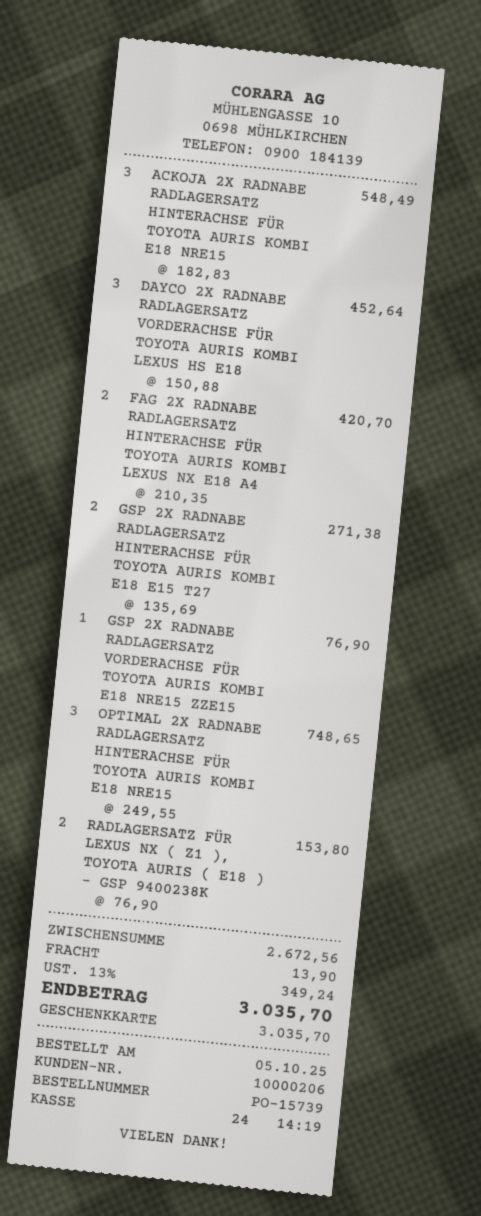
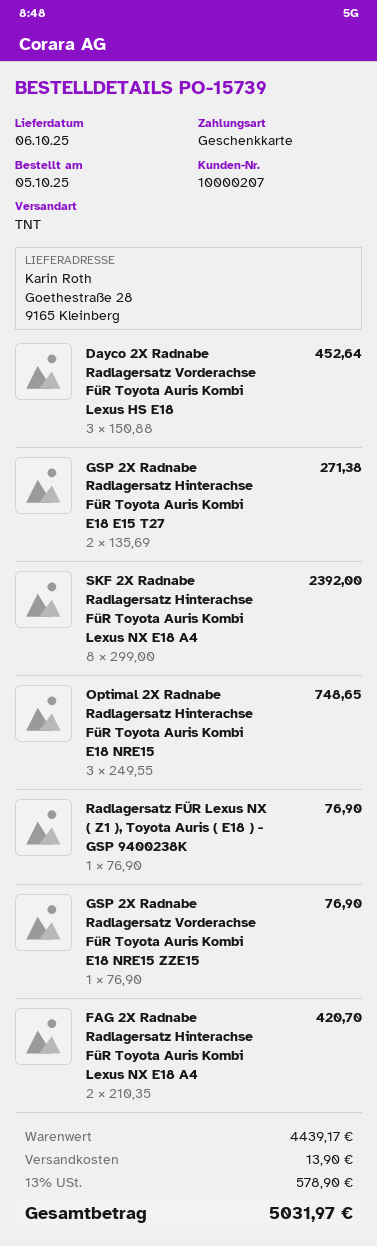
customer number: 10000206 -> 10000207
ACKOJA 2X RADNABE RADLAGERSATZ HINTERACHSE FÜR TOYOTA AURIS KOMBI E18 NRE15: 3 x 182.83 = 548.49 -> none
RADLAGERSATZ FÜR LEXUS NX ( Z1 ), TOYOTA AURIS ( E18 ) - GSP 9400238K: 2 x 76.90 = 153.80 -> 1 x 76.90 = 76.90
SKF 2X Radnabe Radlagersatz Hinterachse FüR Toyota Auris Kombi Lexus NX E18 A4: none -> 8 x 299.00 = 2392.00
subtotal: 2672.56 -> 4439.17
tax: 13% = 349.24 -> 13% = 578.90
total: 3035.70 -> 5031.97

